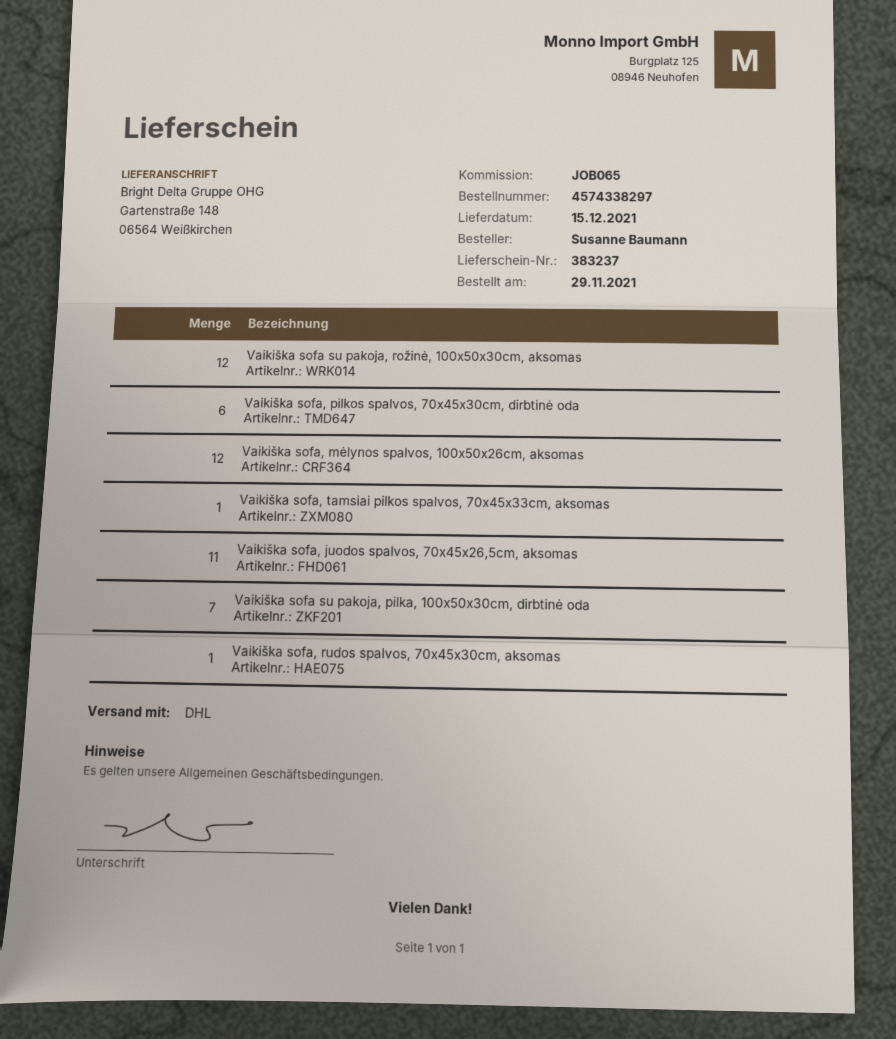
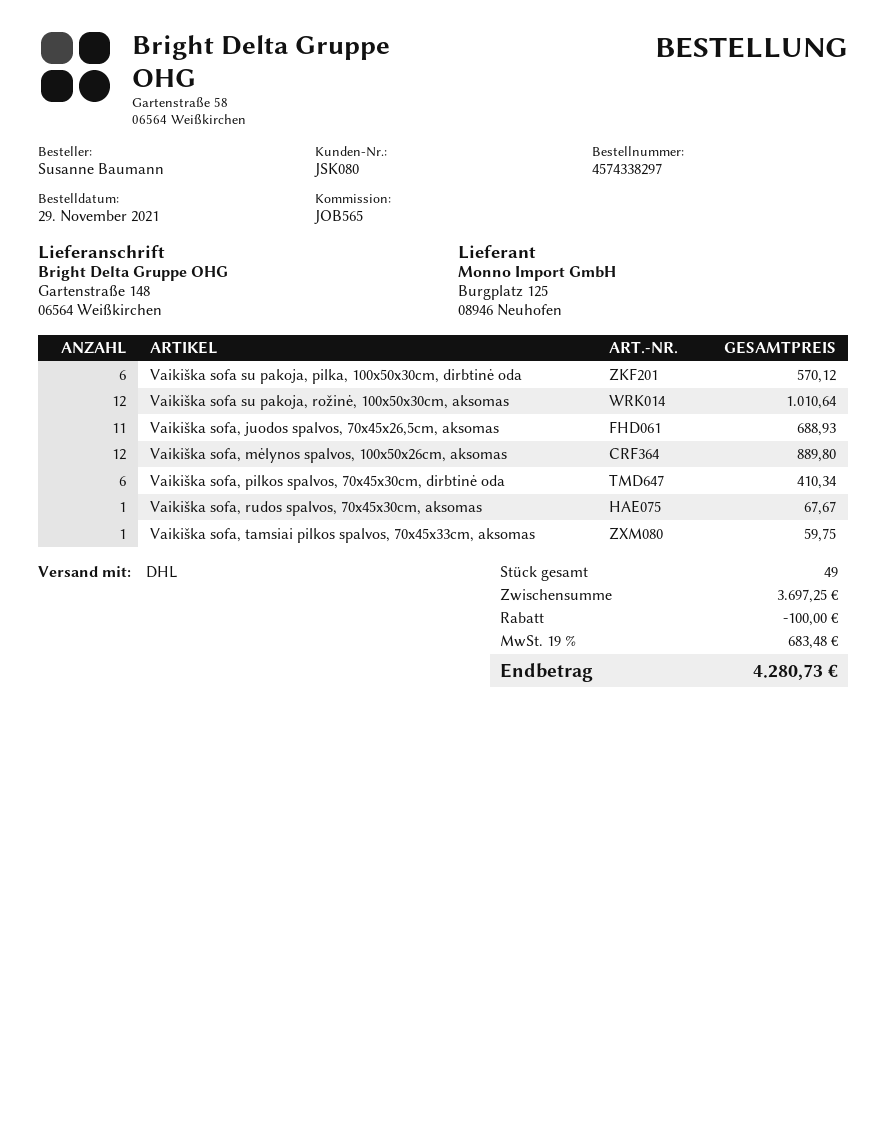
reference: JOB065 -> JOB565
Vaikiška sofa su pakoja, pilka, 100x50x30cm, dirbtinė oda: 7 -> 6

